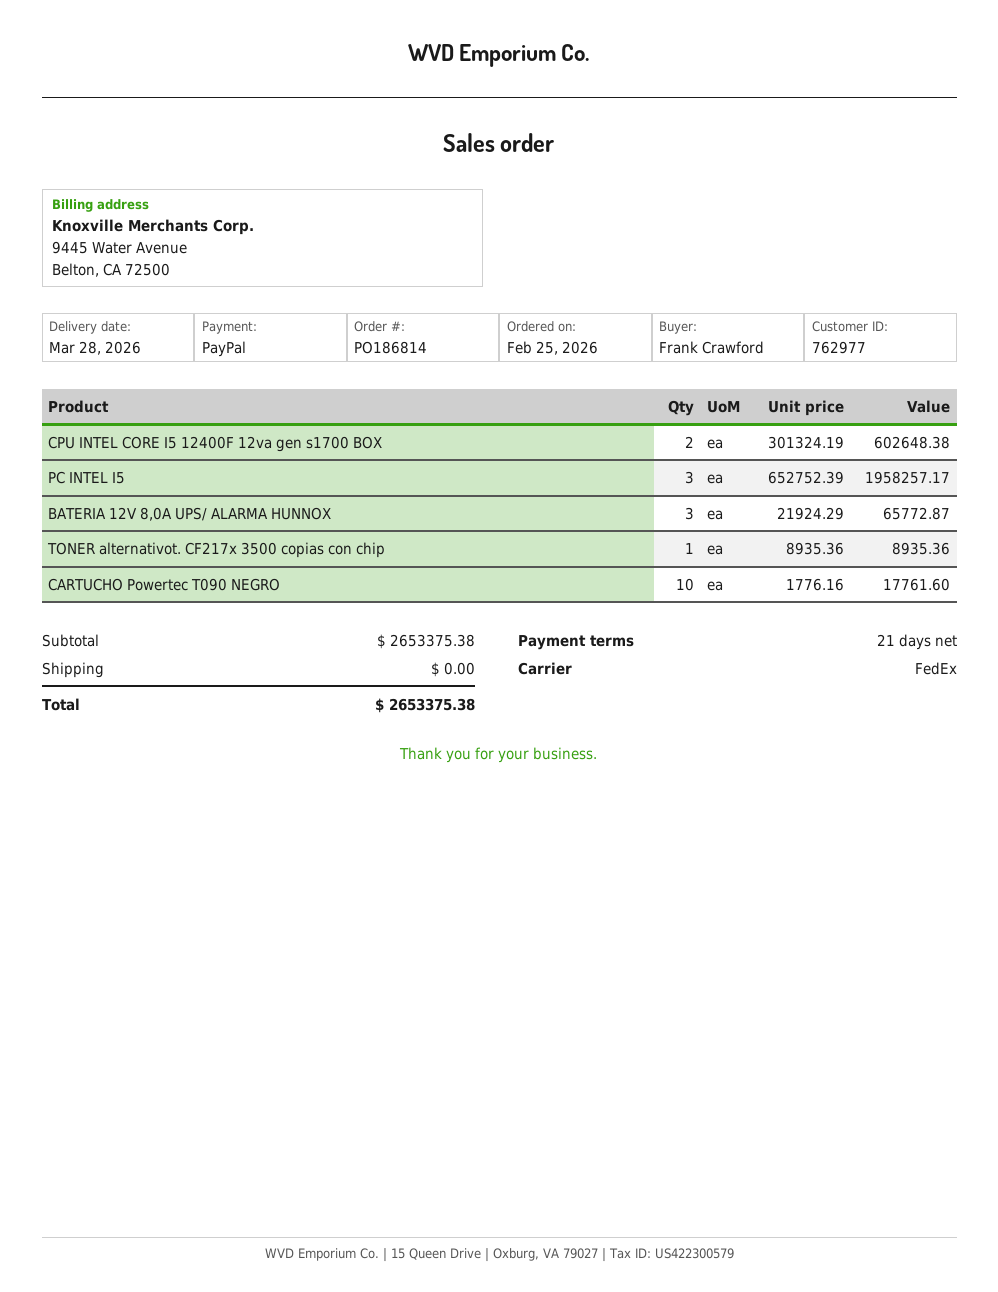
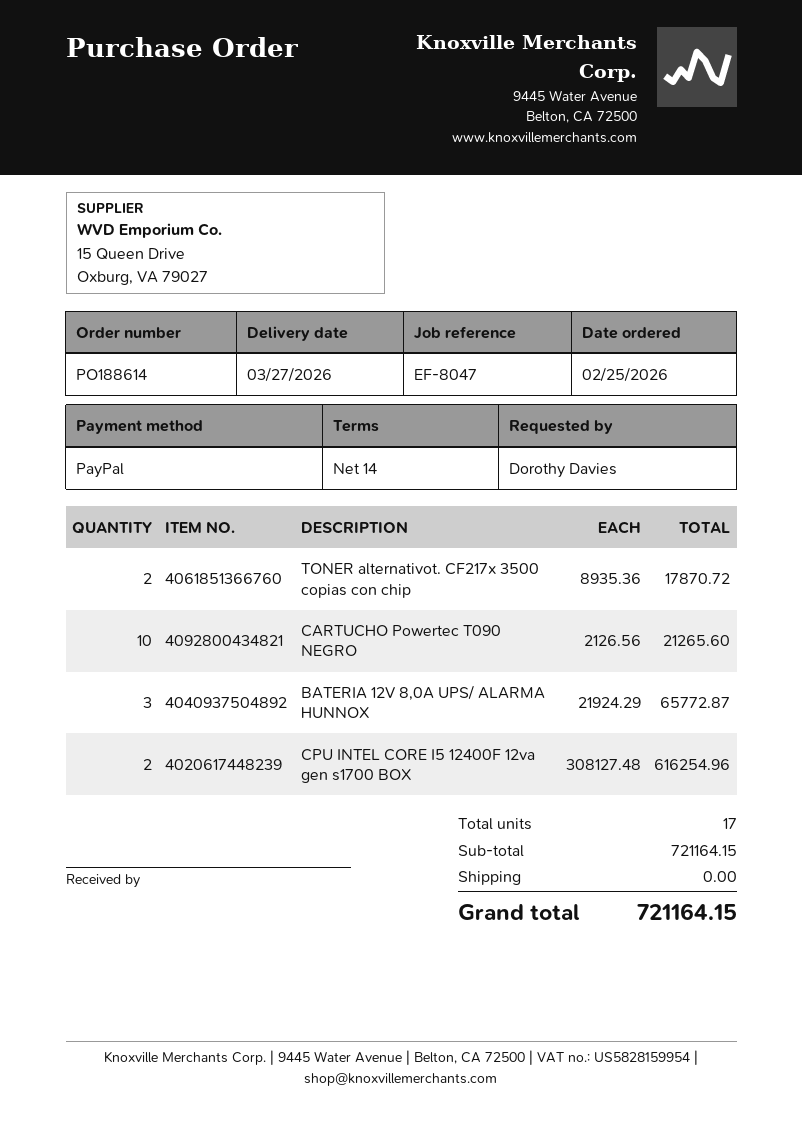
order number: PO186814 -> PO188614
delivery date: 2026-03-28 -> 2026-03-27
payment terms: 21 days -> 14 days
ordered by: Frank Crawford -> Dorothy Davies
CPU INTEL CORE I5 12400F 12va gen s1700 BOX: 2 x 301324.19 = 602648.38 -> 2 x 308127.48 = 616254.96
PC INTEL I5: 3 x 652752.39 = 1958257.17 -> none
TONER alternativot. CF217x 3500 copias con chip: 1 x 8935.36 = 8935.36 -> 2 x 8935.36 = 17870.72
CARTUCHO Powertec T090 NEGRO: 10 x 1776.16 = 17761.60 -> 10 x 2126.56 = 21265.60
subtotal: 2653375.38 -> 721164.15
total: 2653375.38 -> 721164.15

